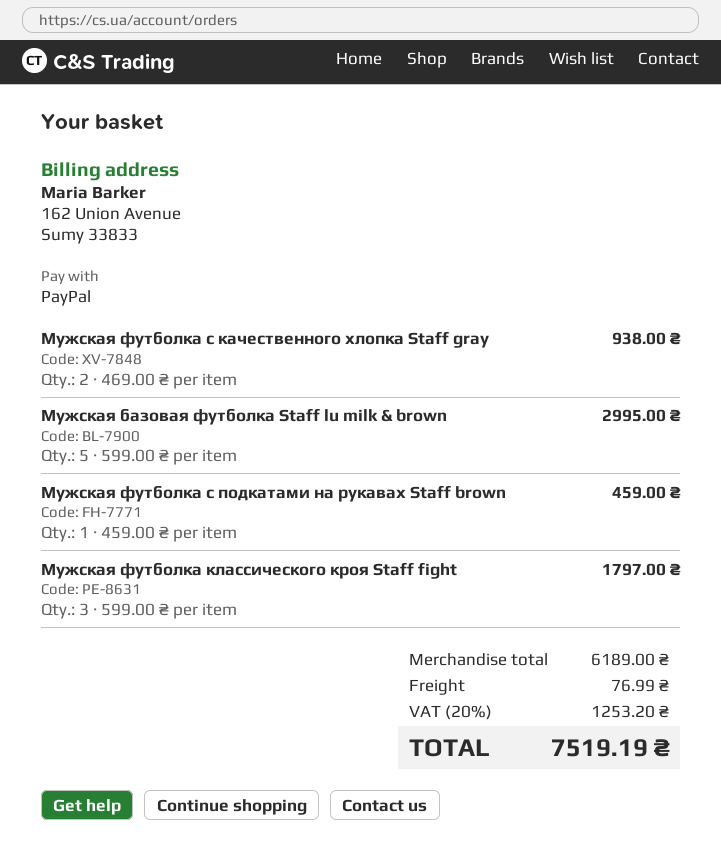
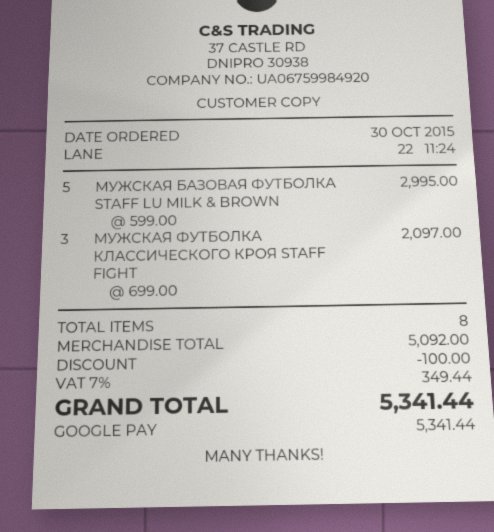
payment method: PayPal -> Google Pay
Мужская футболка с качественного хлопка Staff gray: 2 x 469.00 = 938.00 -> none
Мужская футболка с подкатами на рукавах Staff brown: 1 x 459.00 = 459.00 -> none
Мужская футболка классического кроя Staff fight: 3 x 599.00 = 1797.00 -> 3 x 699.00 = 2097.00
subtotal: 6189.00 -> 5092.00
discount: none -> 100.00
shipping: 76.99 -> none
tax: 20% = 1253.20 -> 7% = 349.44
total: 7519.19 -> 5341.44

